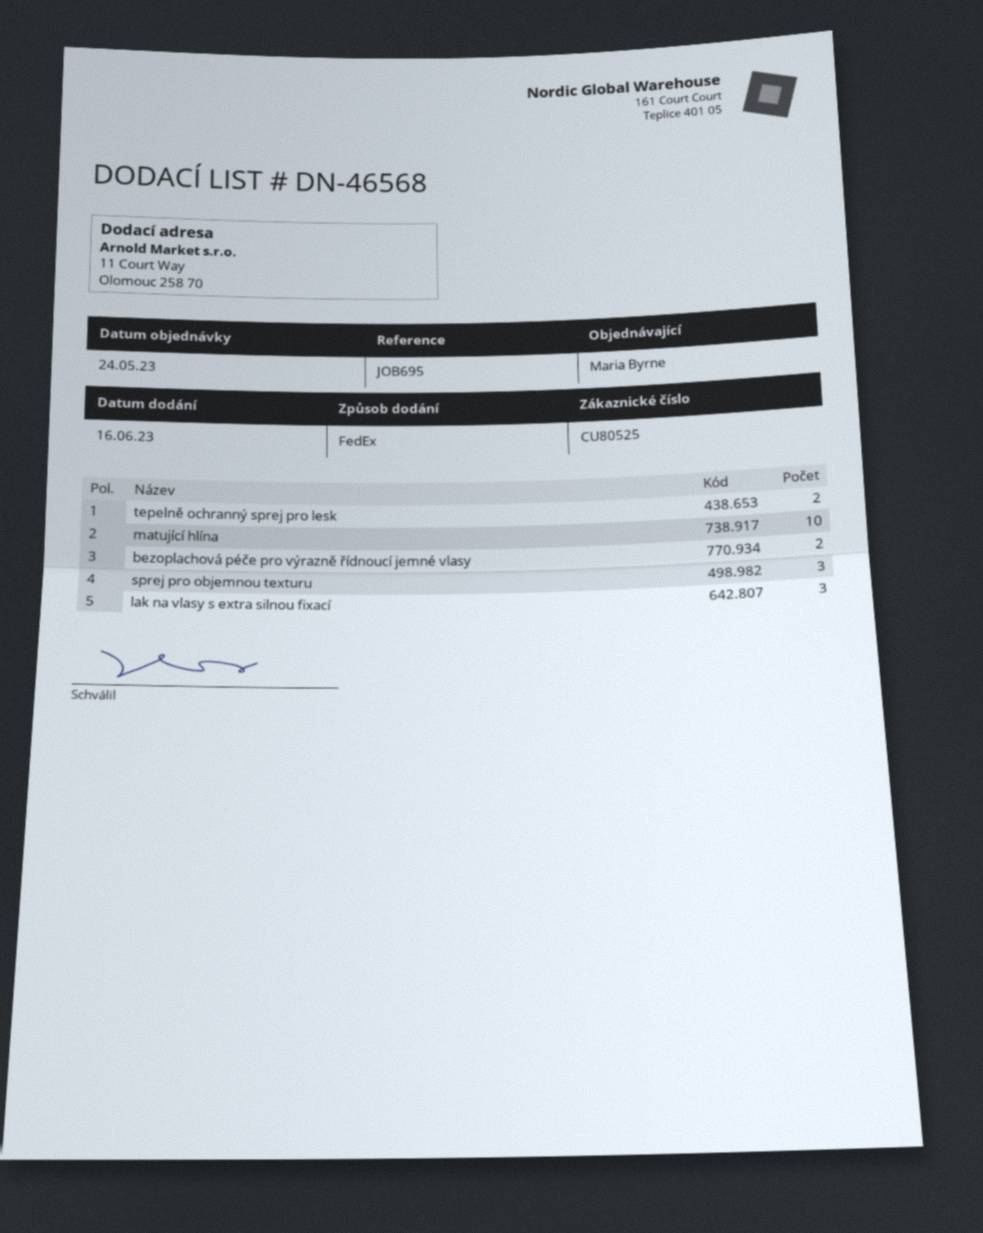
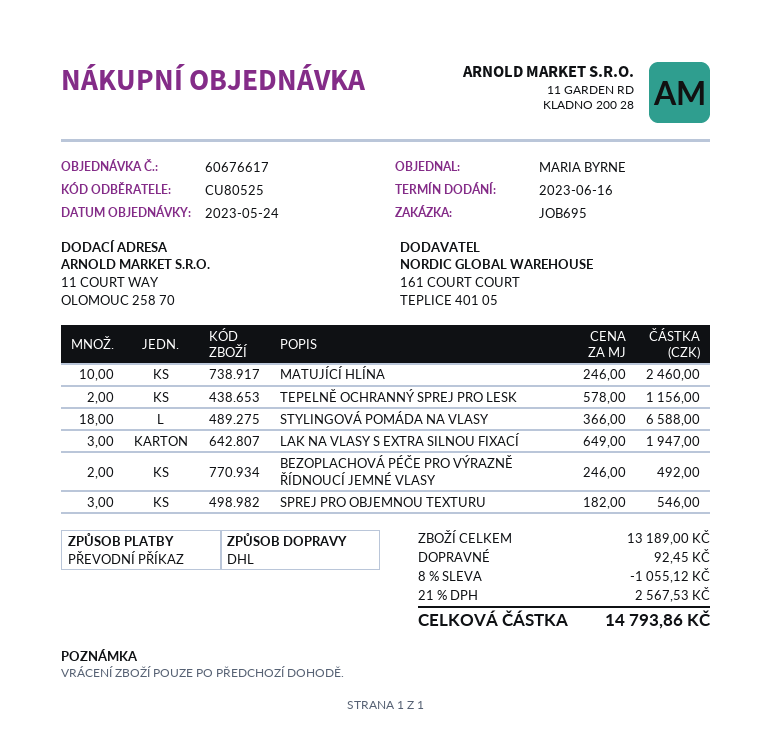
shipping method: FedEx -> DHL
STYLINGOVÁ POMÁDA NA VLASY: none -> 18

